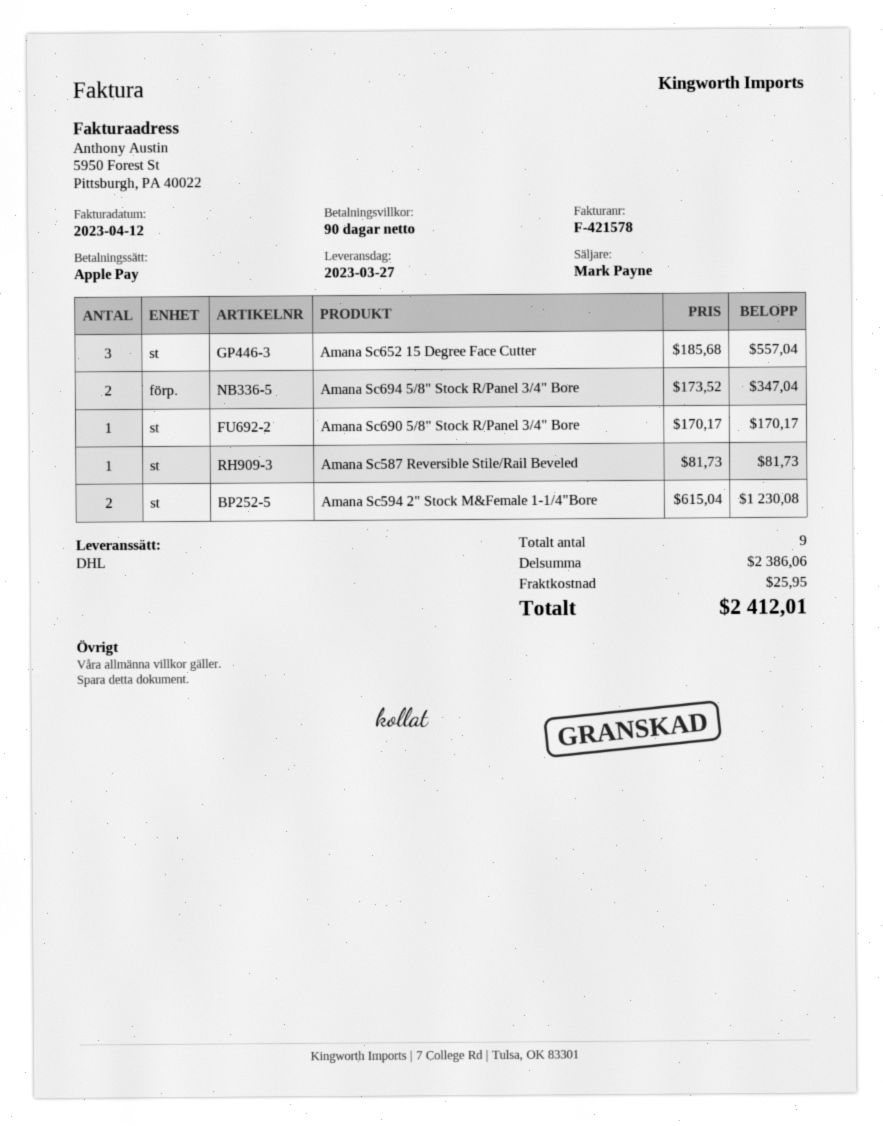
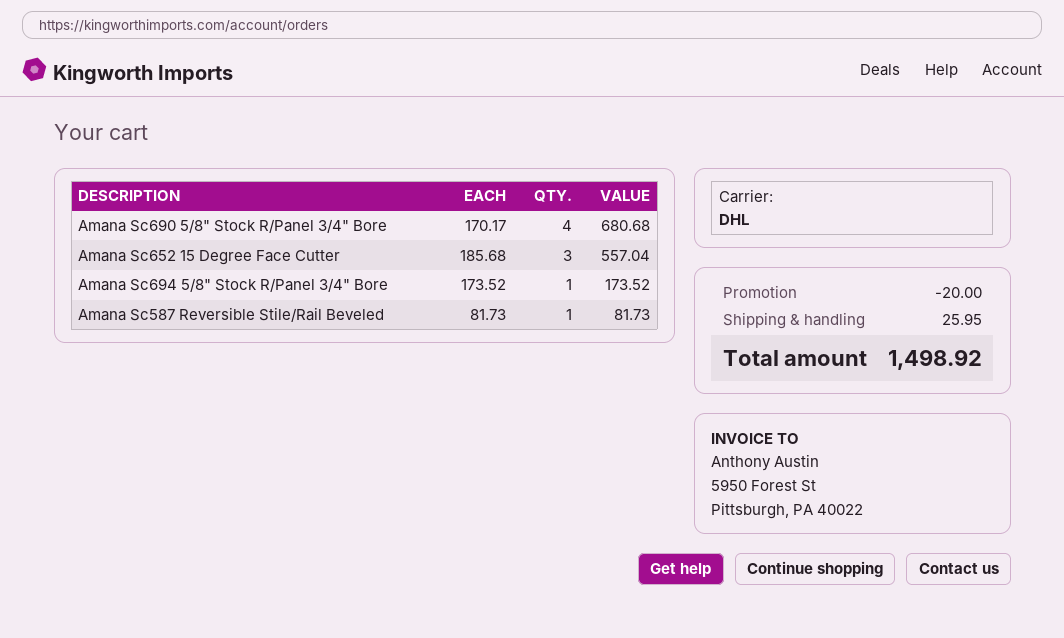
Amana Sc694 5/8" Stock R/Panel 3/4" Bore: 2 x 173.52 = 347.04 -> 1 x 173.52 = 173.52
Amana Sc690 5/8" Stock R/Panel 3/4" Bore: 1 x 170.17 = 170.17 -> 4 x 170.17 = 680.68
Amana Sc594 2" Stock M&Female 1-1/4"Bore: 2 x 615.04 = 1230.08 -> none
discount: none -> 20.00
total: 2412.01 -> 1498.92

